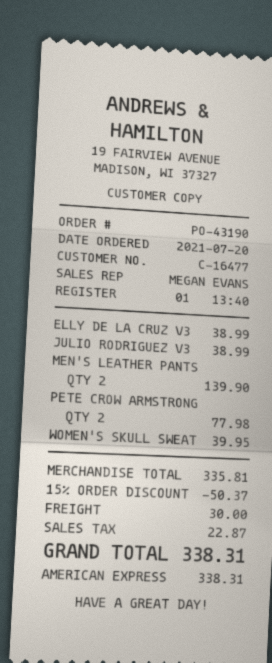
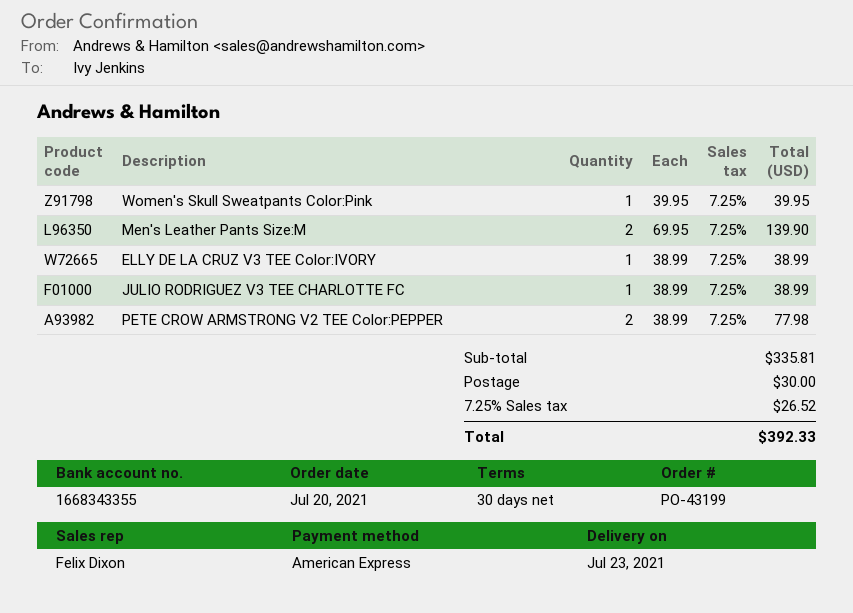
order number: PO-43190 -> PO-43199
sales rep: MEGAN EVANS -> Felix Dixon
discount: 15% = 50.37 -> none
tax: 22.87 -> 26.52
total: 338.31 -> 392.33

